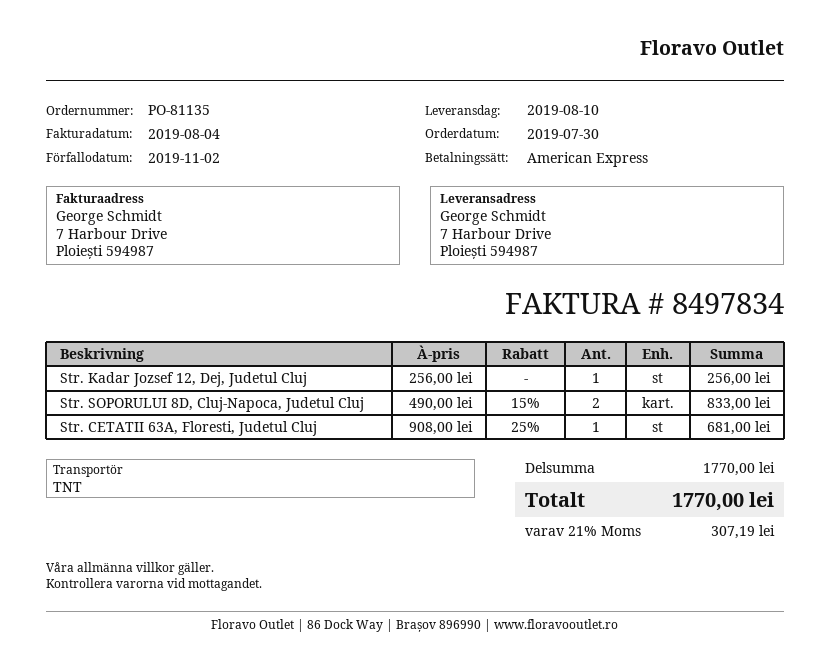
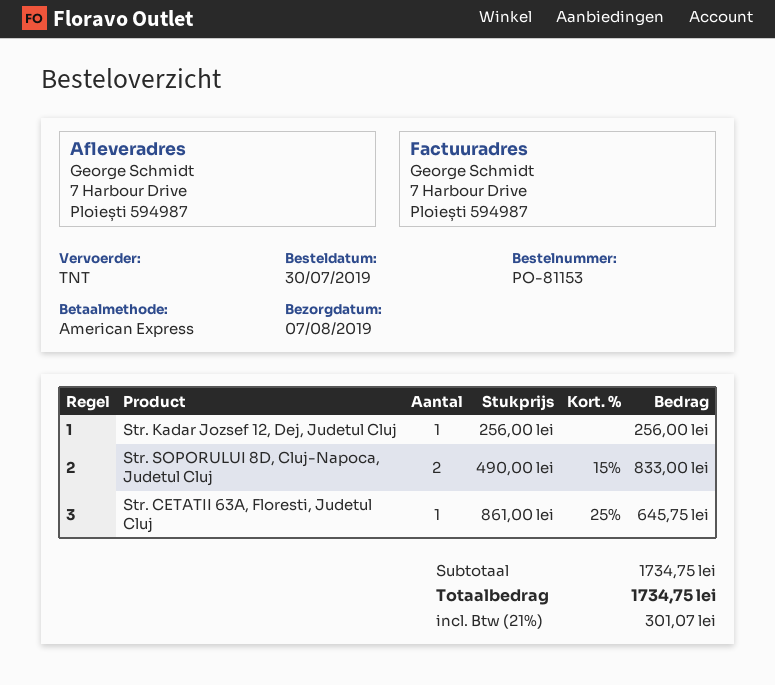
order number: PO-81135 -> PO-81153
delivery date: 2019-08-10 -> 2019-08-07
Str. CETATII 63A, Floresti, Judetul Cluj: 1 x 908.00 - 25% = 681.00 -> 1 x 861.00 - 25% = 645.75
subtotal: 1770.00 -> 1734.75
tax: 21% = 307.19 -> 21% = 301.07
total: 1770.00 -> 1734.75

